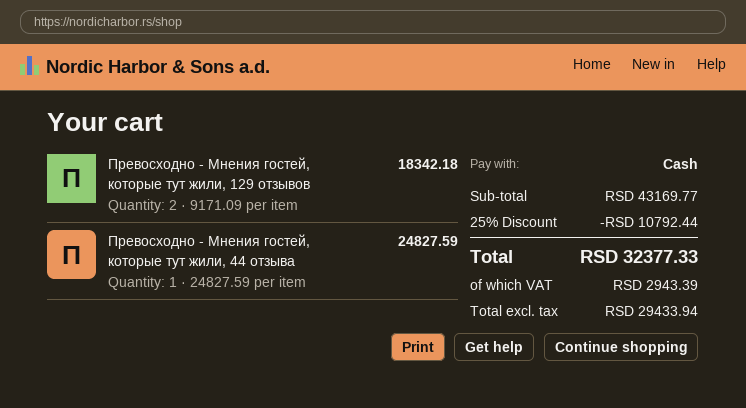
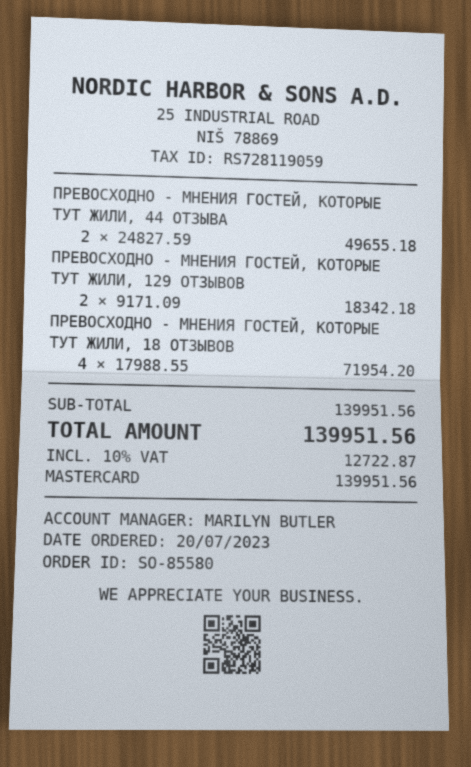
payment method: cash -> Mastercard
Превосходно - Мнения гостей, которые тут жили, 44 отзыва: 1 x 24827.59 = 24827.59 -> 2 x 24827.59 = 49655.18
ПРЕВОСХОДНО - МНЕНИЯ ГОСТЕЙ, КОТОРЫЕ ТУТ ЖИЛИ, 18 ОТЗЫВОВ: none -> 4 x 17988.55 = 71954.20
subtotal: 43169.77 -> 139951.56
discount: 25% = 10792.44 -> none
tax: 2943.39 -> 12722.87
total: 32377.33 -> 139951.56

